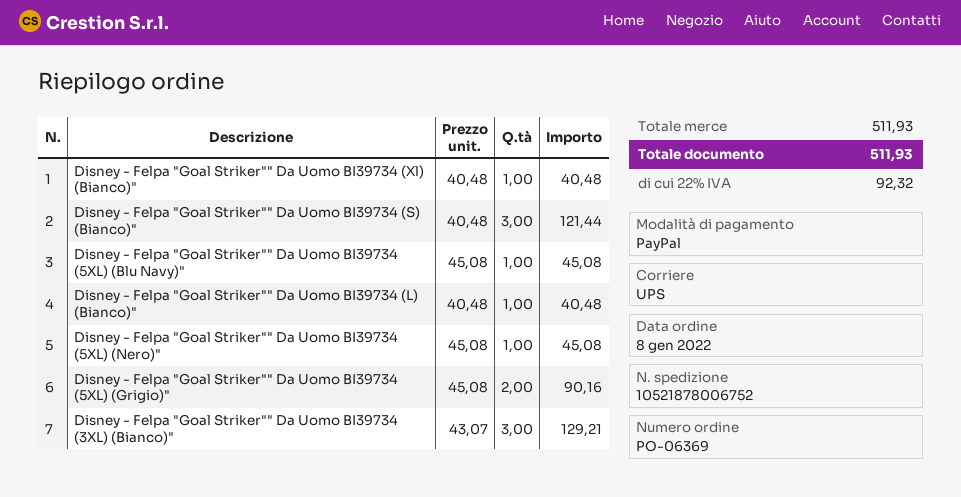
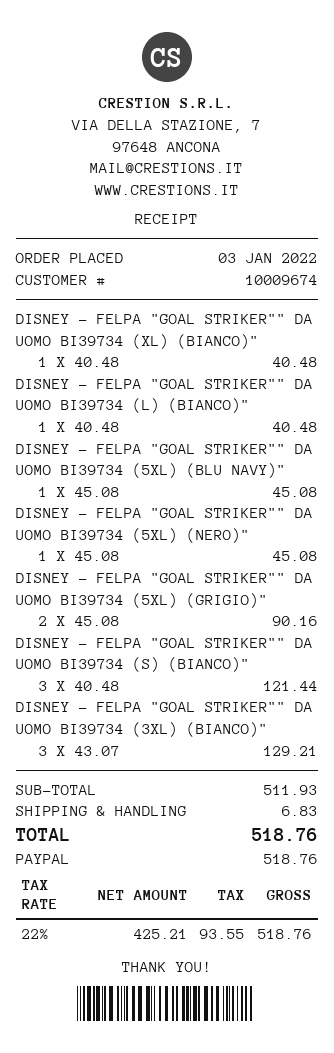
order date: 2022-01-08 -> 2022-01-03
shipping: none -> 6.83
tax: 22% = 92.32 -> 22% = 93.55
total: 511.93 -> 518.76

